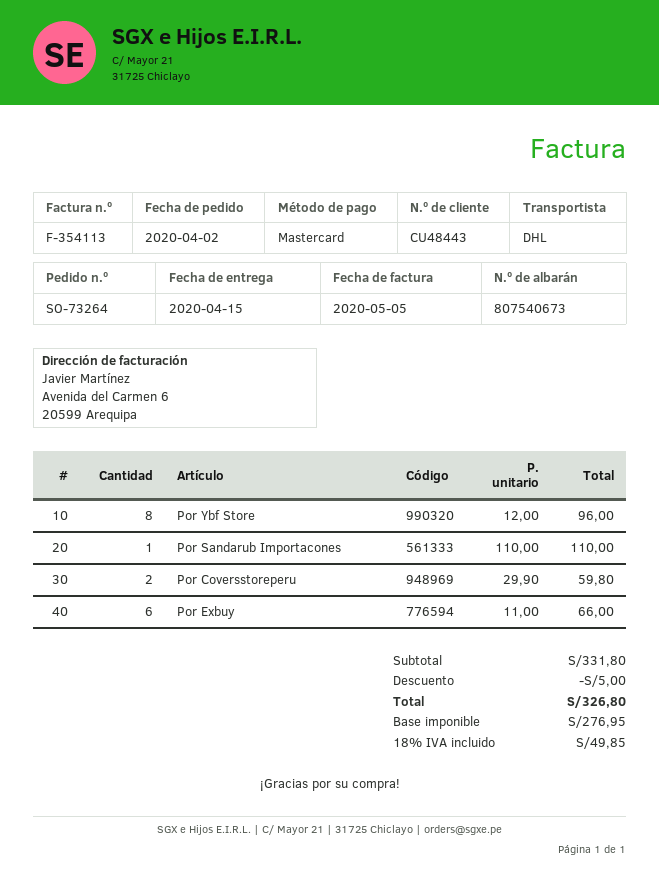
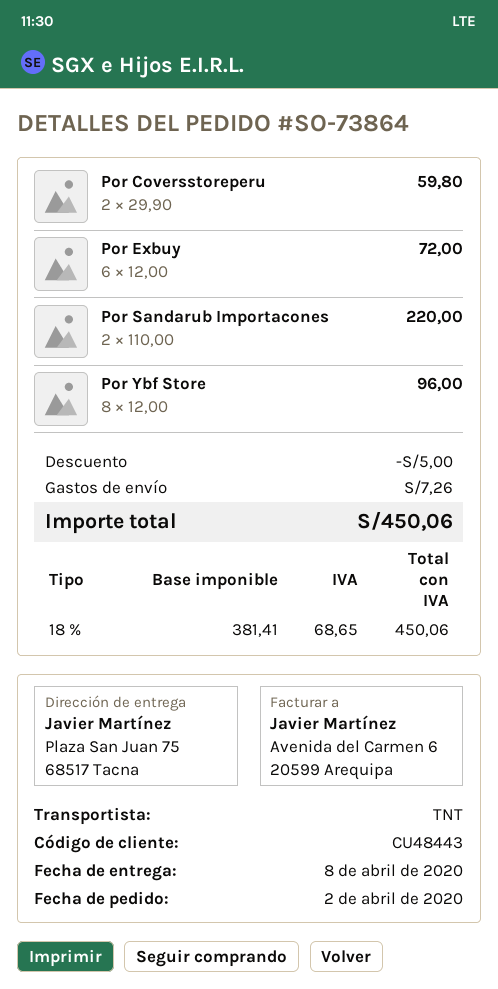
order number: SO-73264 -> SO-73864
delivery date: 2020-04-15 -> 2020-04-08
shipping method: DHL -> TNT
Por Sandarub Importacones: 1 x 110.00 = 110.00 -> 2 x 110.00 = 220.00
Por Exbuy: 6 x 11.00 = 66.00 -> 6 x 12.00 = 72.00
shipping: none -> 7.26
net: 276.95 -> 381.41
tax: 18% = 49.85 -> 18% = 68.65
total: 326.80 -> 450.06

